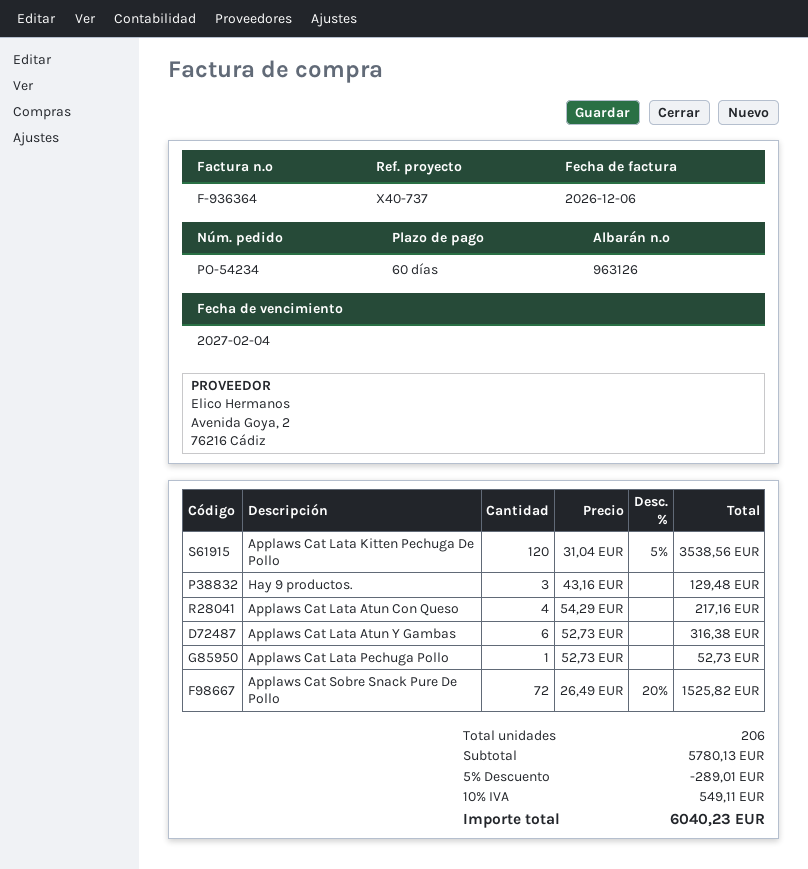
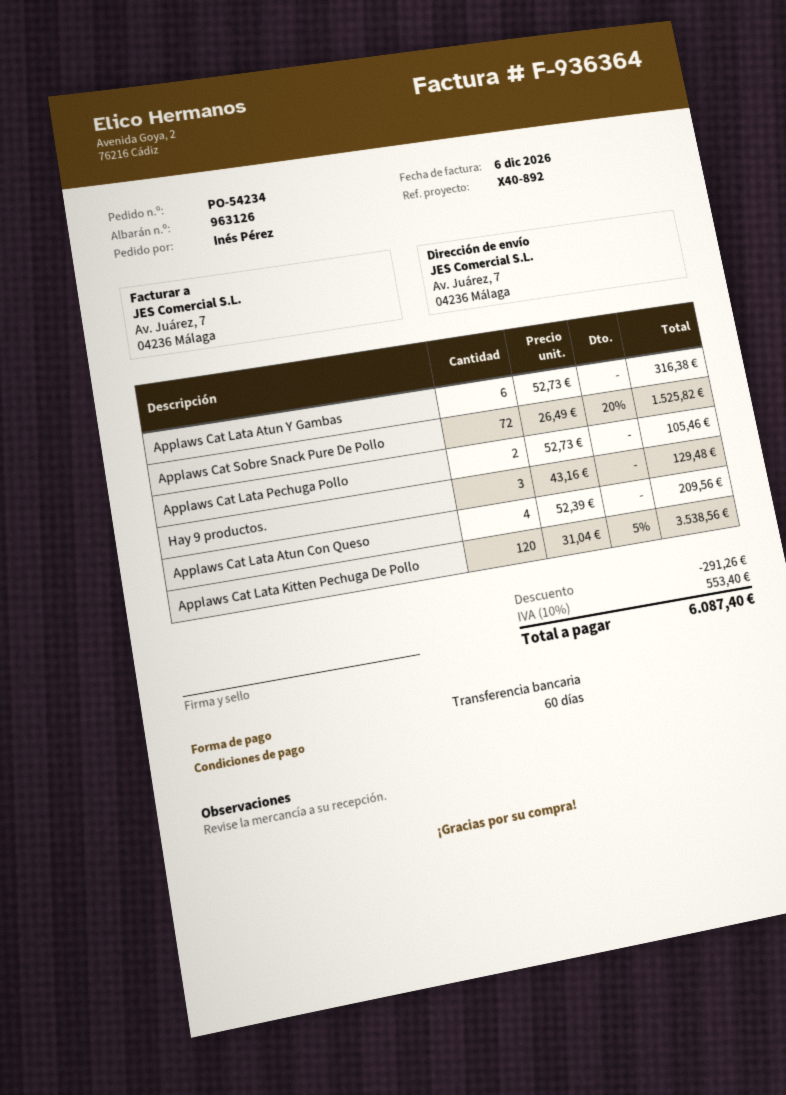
reference: X40-737 -> X40-892
Applaws Cat Lata Atun Con Queso: 4 x 54.29 = 217.16 -> 4 x 52.39 = 209.56
Applaws Cat Lata Pechuga Pollo: 1 x 52.73 = 52.73 -> 2 x 52.73 = 105.46
discount: 289.01 -> 291.26
tax: 10% = 549.11 -> 10% = 553.40
total: 6040.23 -> 6087.40

